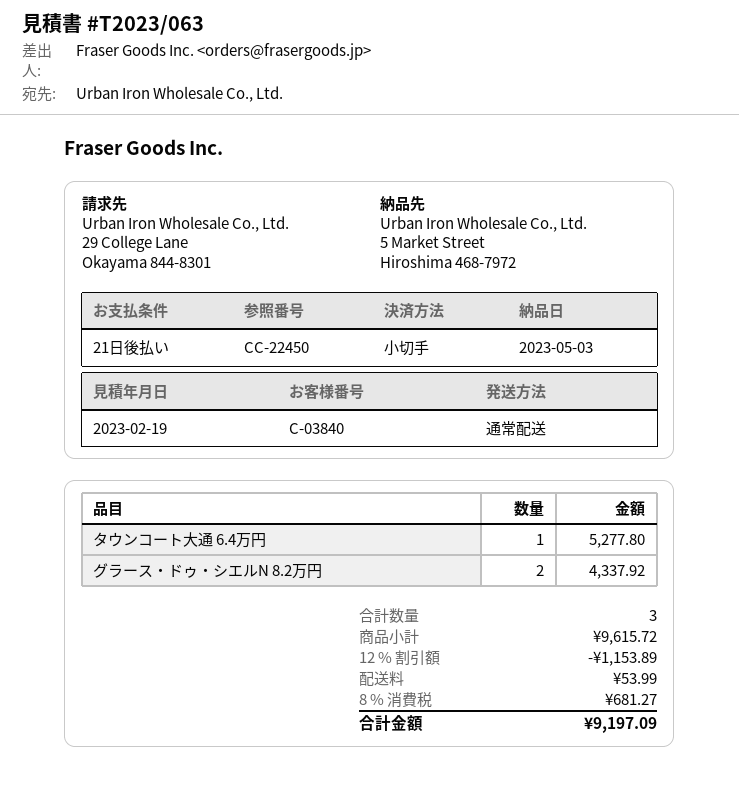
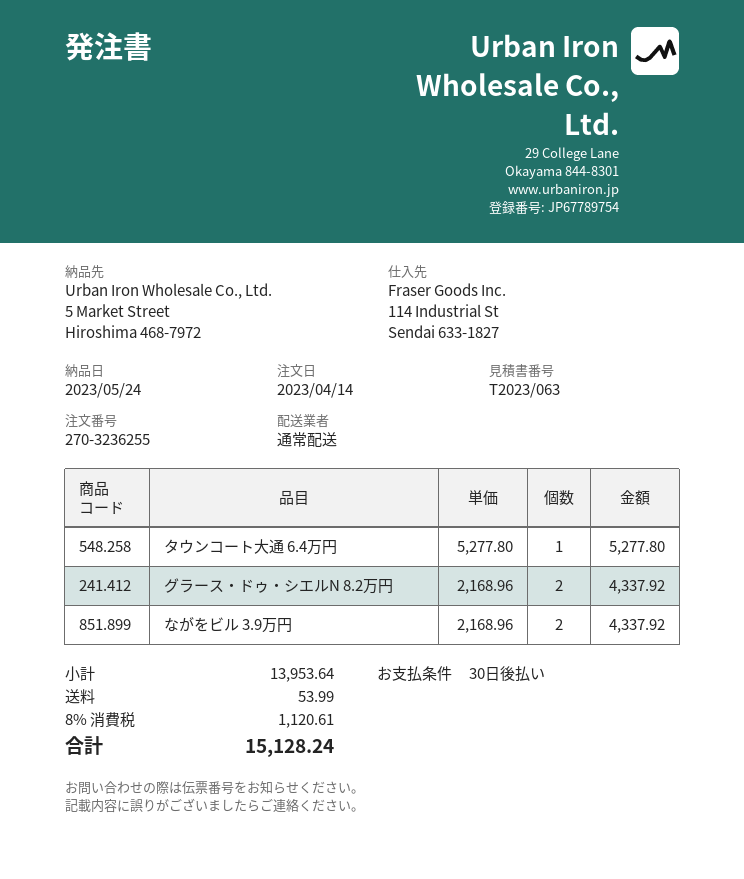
delivery date: 2023-05-03 -> 2023-05-24
payment terms: 21 days -> 30 days
ながをビル 3.9万円: none -> 2 for 4337.92
subtotal: 9615.72 -> 13953.64
discount: 12% = 1153.89 -> none
tax: 8% = 681.27 -> 8% = 1120.61
total: 9197.09 -> 15128.24

